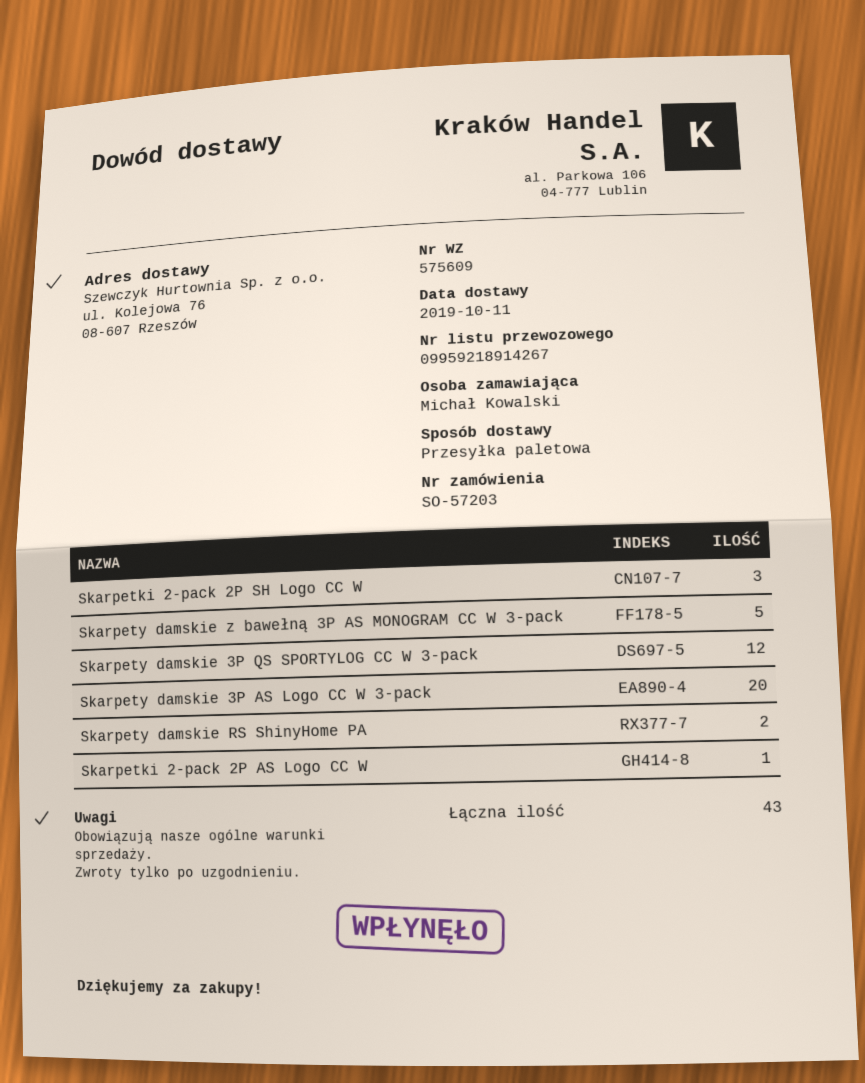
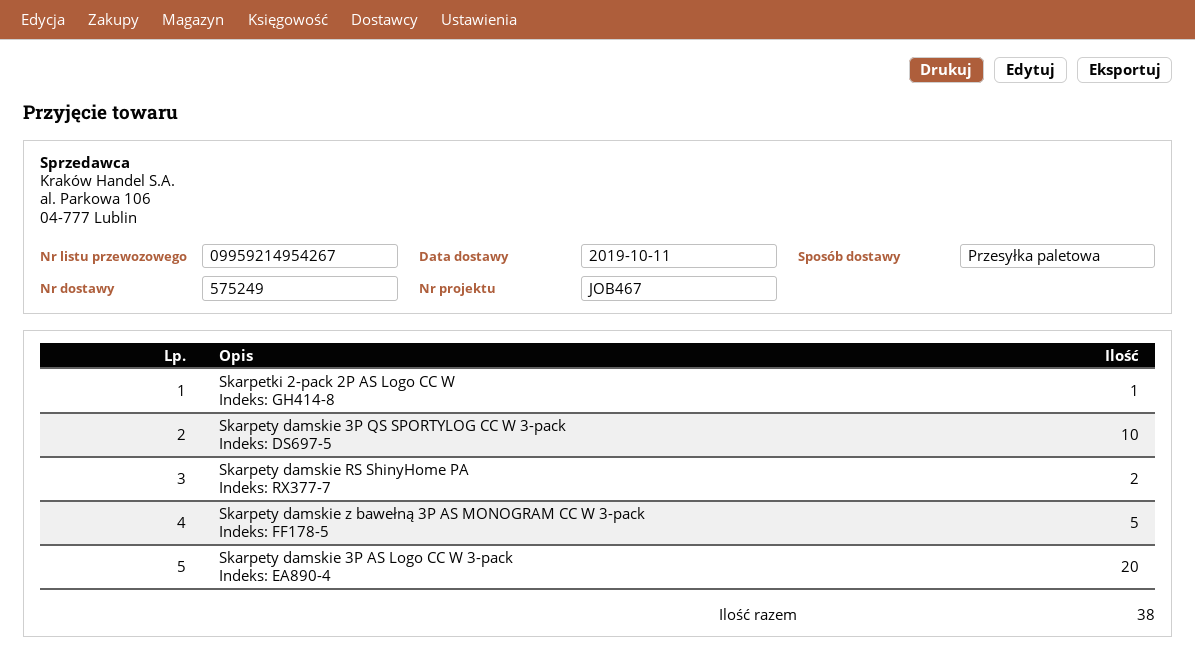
delivery note number: 575609 -> 575249
tracking number: 09959218914267 -> 09959214954267
Skarpetki 2-pack 2P SH Logo CC W: 3 -> none
Skarpety damskie 3P QS SPORTYLOG CC W 3-pack: 12 -> 10
total quantity: 43 -> 38

